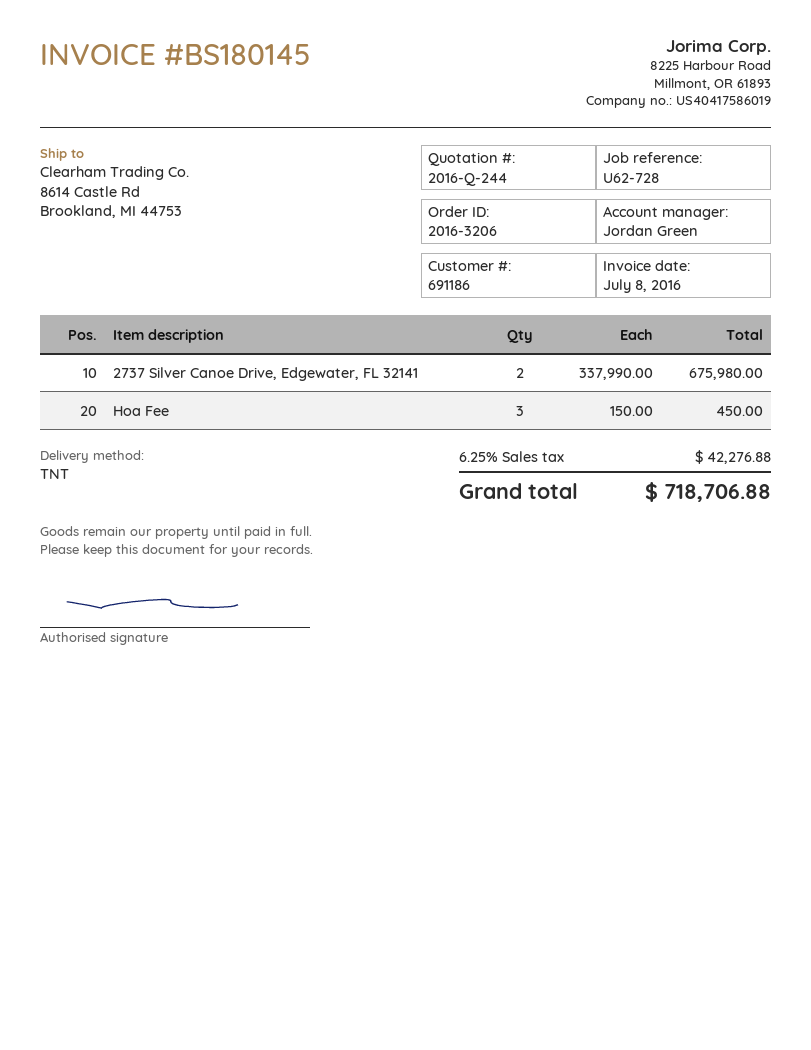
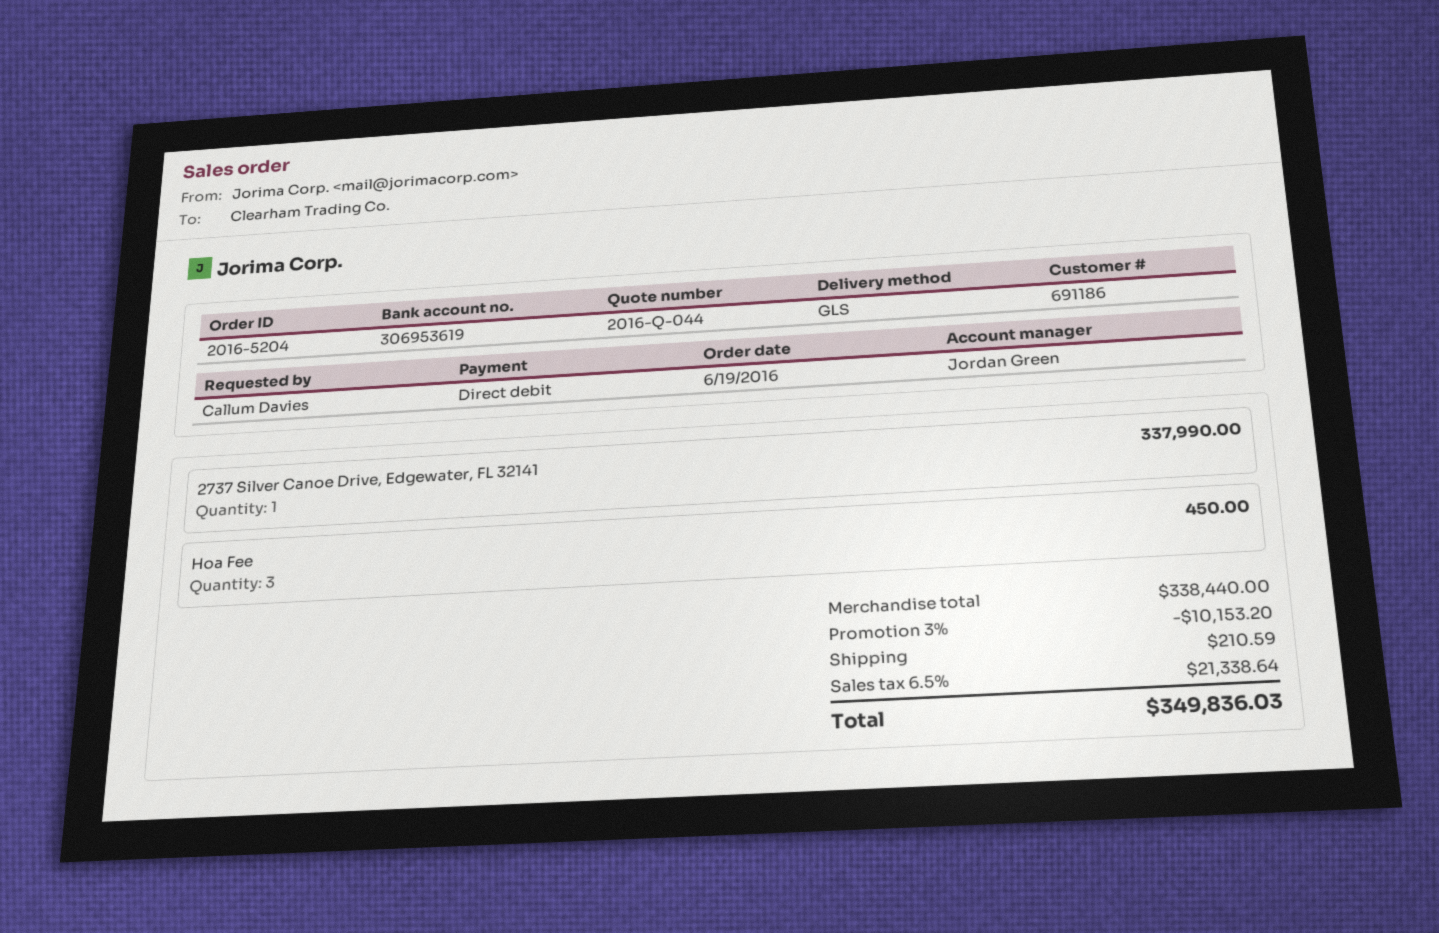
quote number: 2016-Q-244 -> 2016-Q-044
order number: 2016-3206 -> 2016-5204
shipping method: TNT -> GLS
2737 Silver Canoe Drive, Edgewater, FL 32141: 2 for 675980.00 -> 1 for 337990.00
discount: none -> 3% = 10153.20
shipping: none -> 210.59
tax: 6.25% = 42276.88 -> 6.5% = 21338.64
total: 718706.88 -> 349836.03

